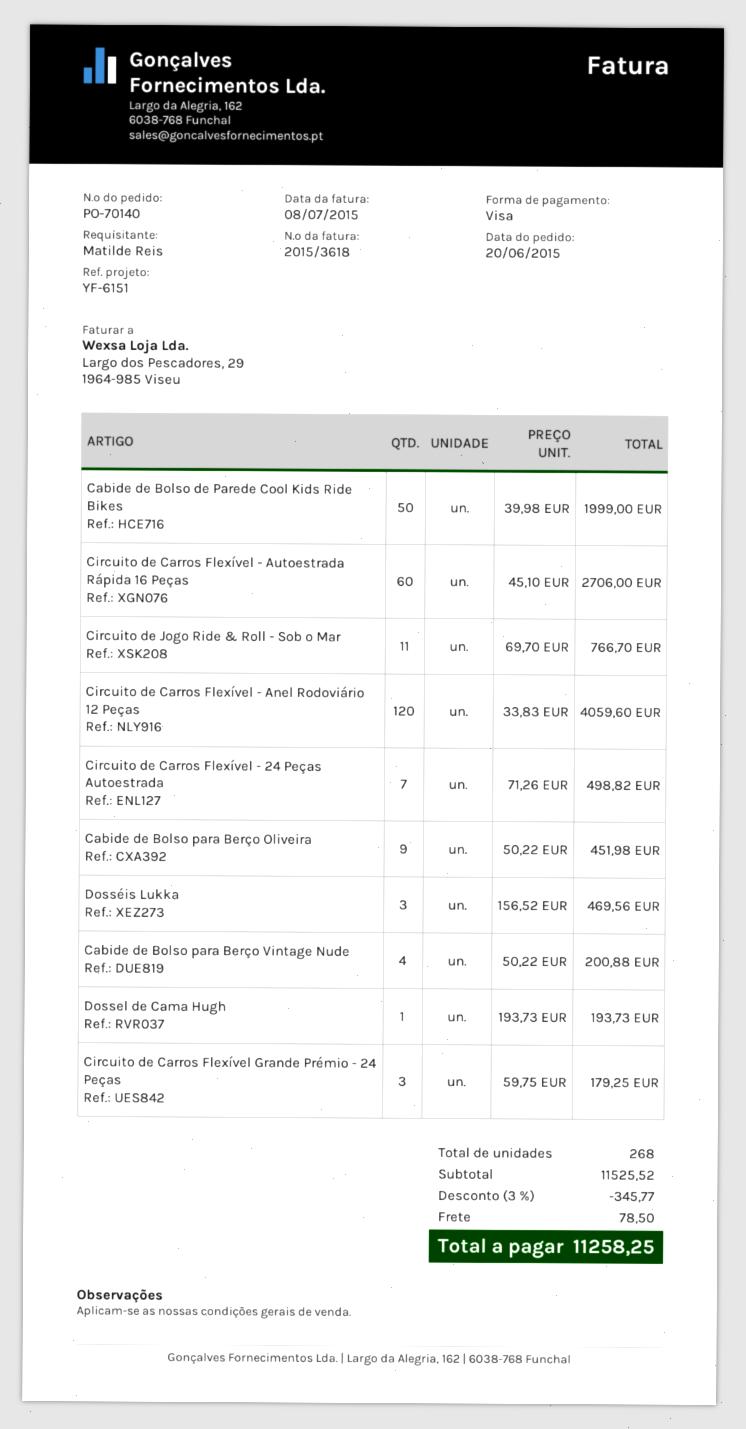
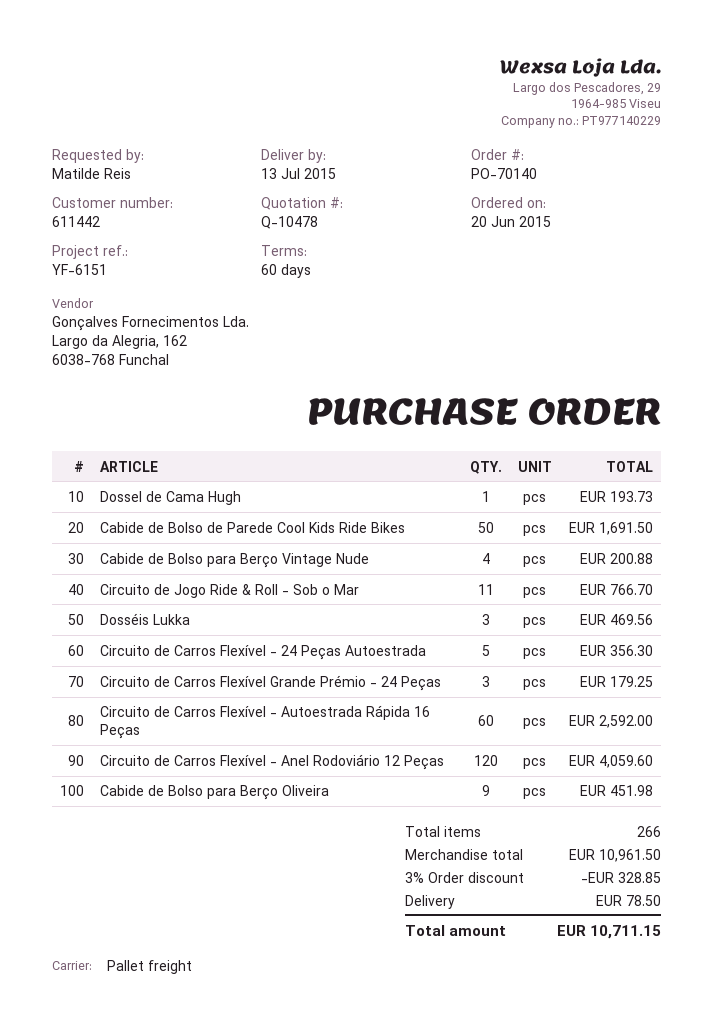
Cabide de Bolso de Parede Cool Kids Ride Bikes: 50 for 1999.00 -> 50 for 1691.50
Circuito de Carros Flexível - Autoestrada Rápida 16 Peças: 60 for 2706.00 -> 60 for 2592.00
Circuito de Carros Flexível - 24 Peças Autoestrada: 7 for 498.82 -> 5 for 356.30
total quantity: 268 -> 266
subtotal: 11525.52 -> 10961.50
discount: 3% = 345.77 -> 3% = 328.85
total: 11258.25 -> 10711.15

